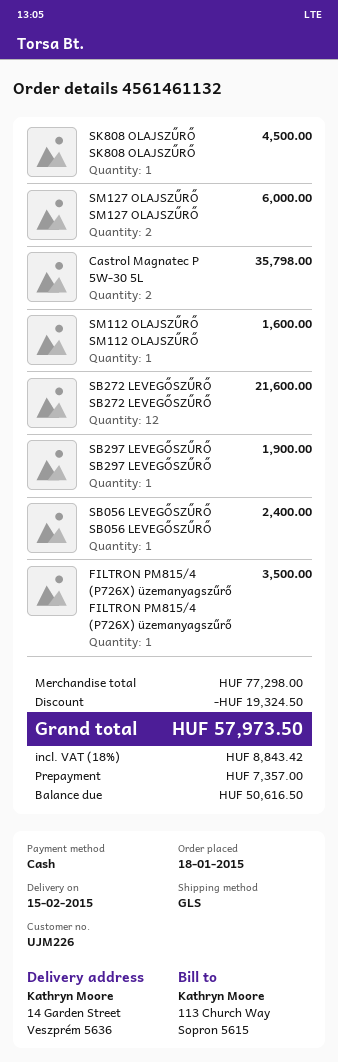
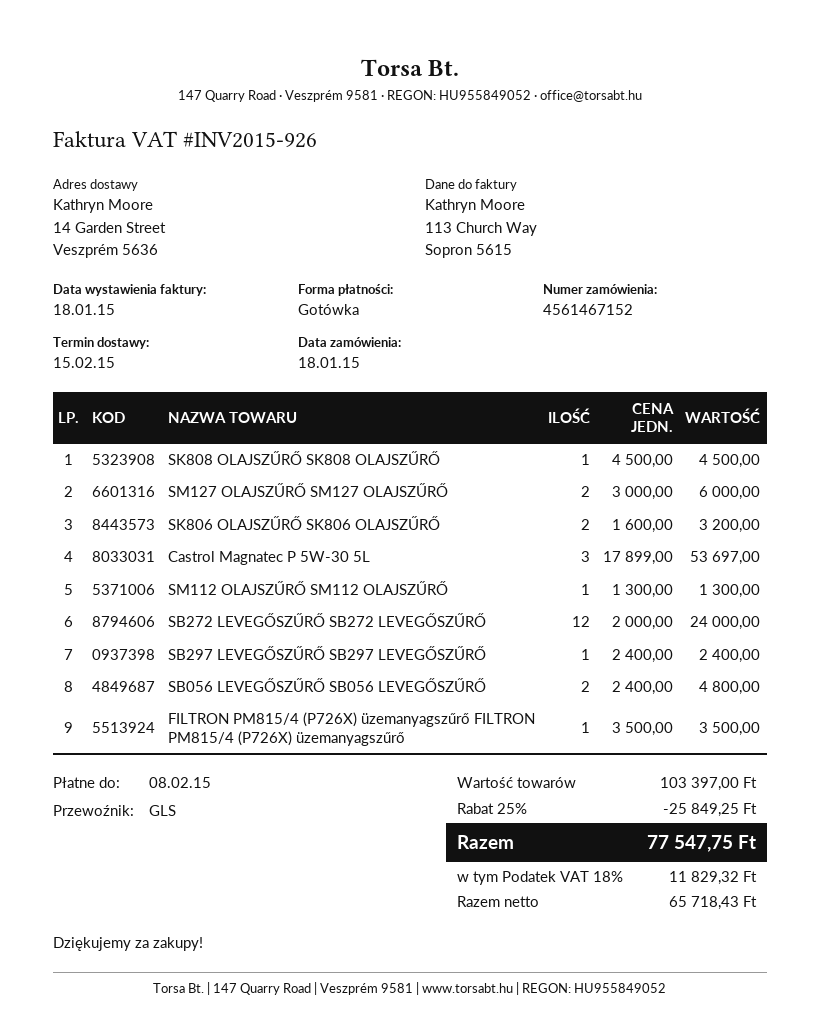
order number: 4561461132 -> 4561467152
Castrol Magnatec P 5W-30 5L: 2 for 35798.00 -> 3 for 53697.00
SM112 OLAJSZŰRŐ SM112 OLAJSZŰRŐ: 1 for 1600.00 -> 1 for 1300.00
SB272 LEVEGŐSZŰRŐ SB272 LEVEGŐSZŰRŐ: 12 for 21600.00 -> 12 for 24000.00
SB297 LEVEGŐSZŰRŐ SB297 LEVEGŐSZŰRŐ: 1 for 1900.00 -> 1 for 2400.00
SB056 LEVEGŐSZŰRŐ SB056 LEVEGŐSZŰRŐ: 1 for 2400.00 -> 2 for 4800.00
SK806 OLAJSZŰRŐ SK806 OLAJSZŰRŐ: none -> 2 for 3200.00
subtotal: 77298.00 -> 103397.00
discount: 19324.50 -> 25849.25
tax: 18% = 8843.42 -> 18% = 11829.32
total: 57973.50 -> 77547.75

